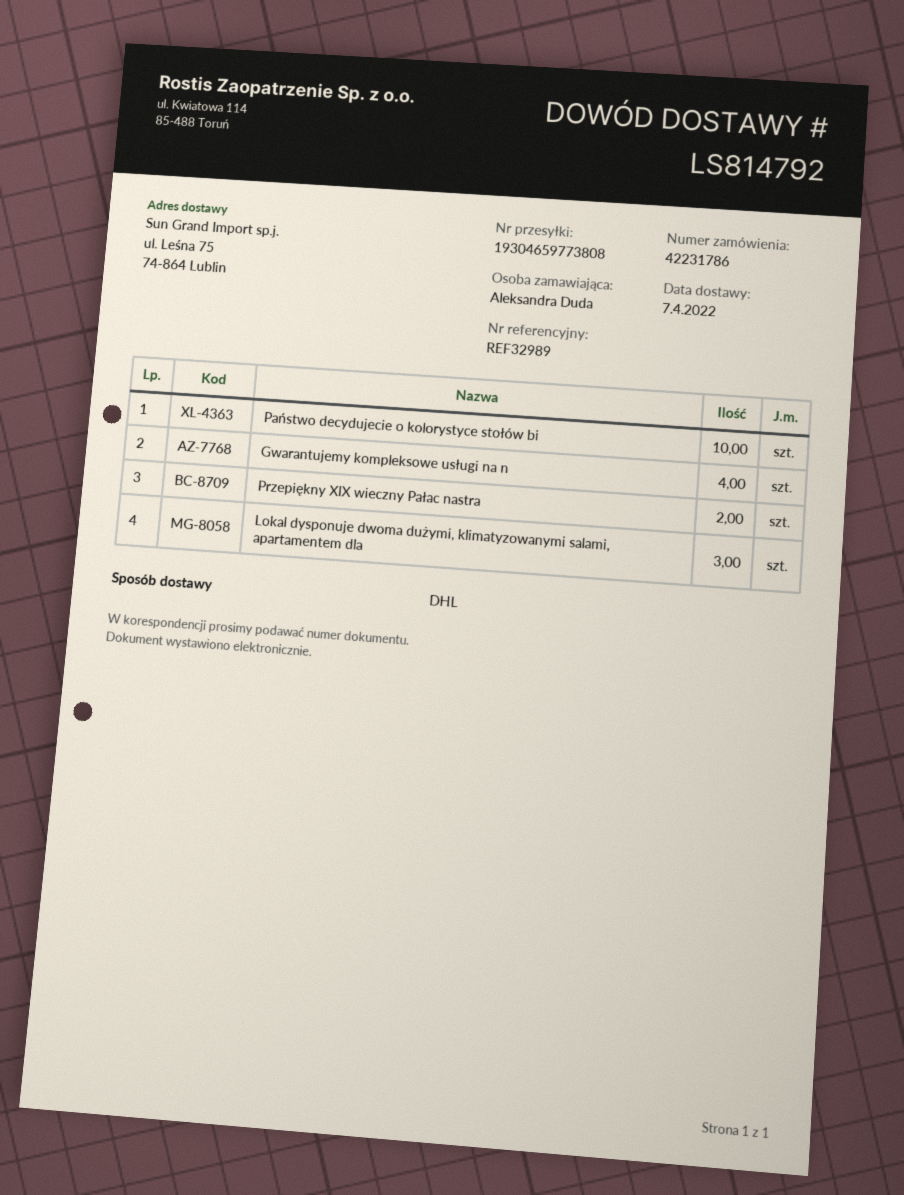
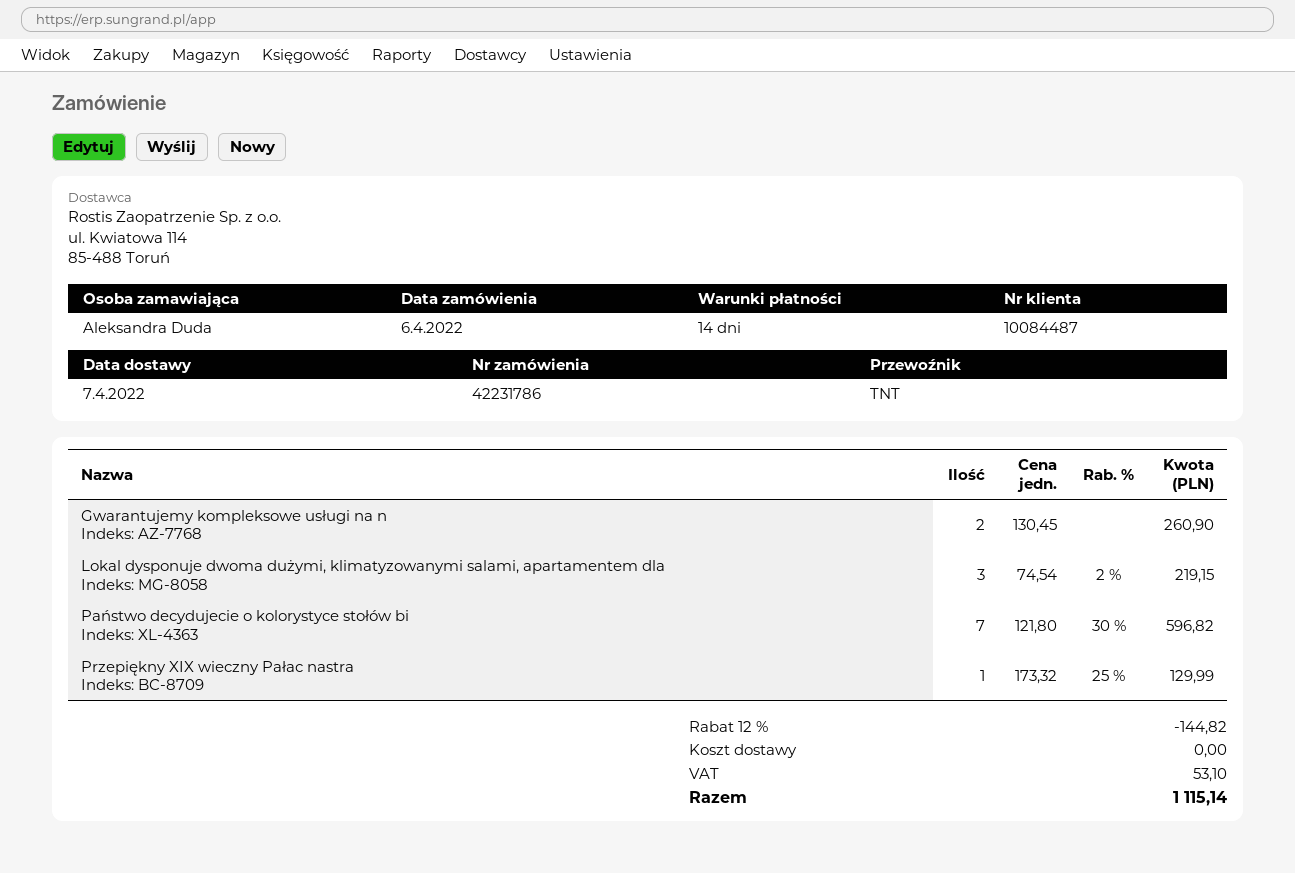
shipping method: DHL -> TNT
Państwo decydujecie o kolorystyce stołów bi: 10 -> 7
Gwarantujemy kompleksowe usługi na n: 4 -> 2
Przepiękny XIX wieczny Pałac nastra: 2 -> 1

